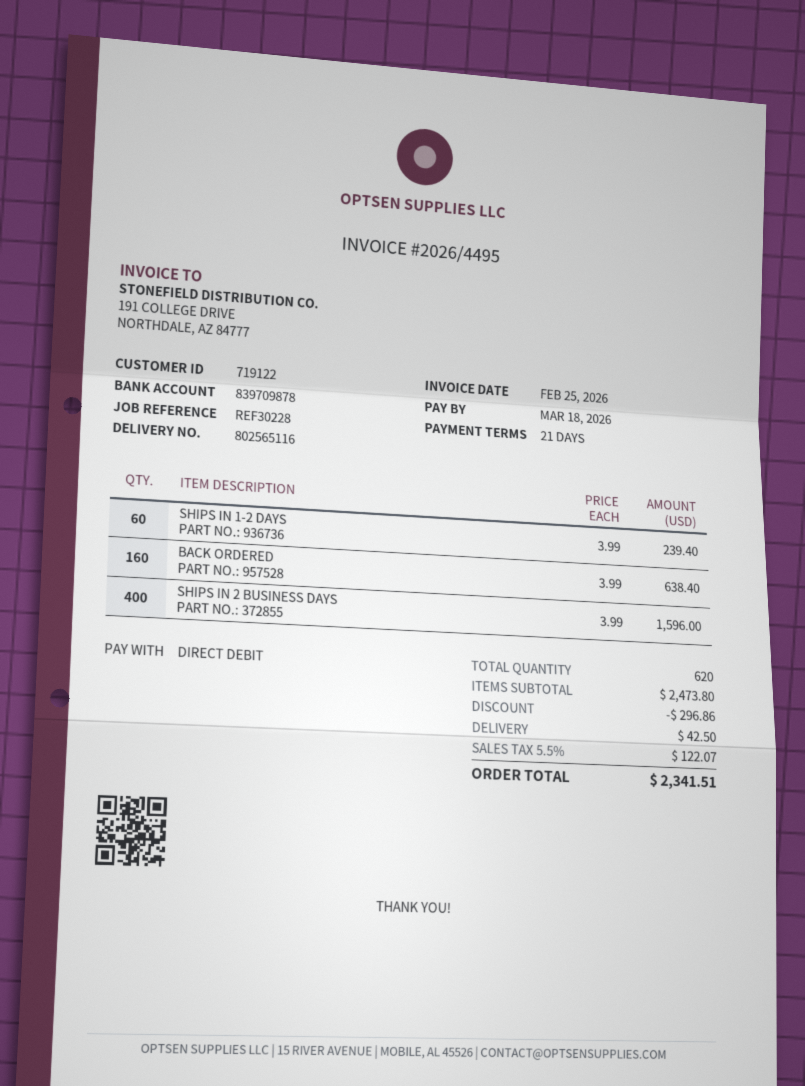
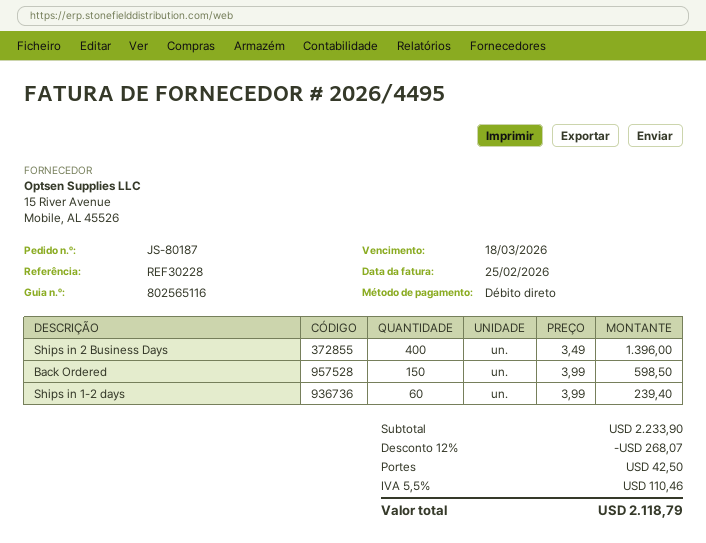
BACK ORDERED: 160 x 3.99 = 638.40 -> 150 x 3.99 = 598.50
SHIPS IN 2 BUSINESS DAYS: 400 x 3.99 = 1596.00 -> 400 x 3.49 = 1396.00
subtotal: 2473.80 -> 2233.90
discount: 296.86 -> 268.07
tax: 5.5% = 122.07 -> 5.5% = 110.46
total: 2341.51 -> 2118.79

